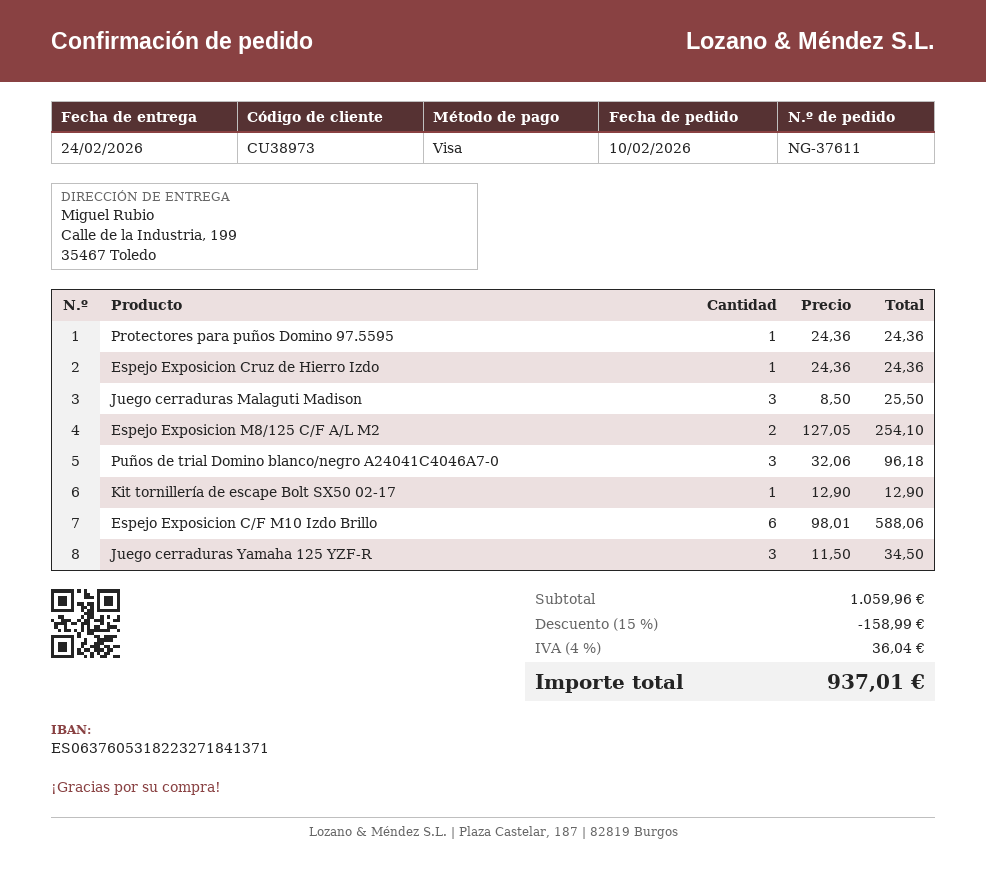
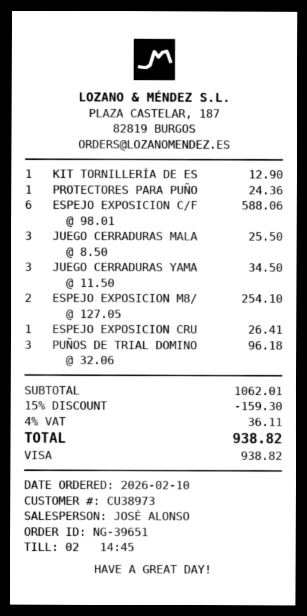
order number: NG-37611 -> NG-39651
Espejo Exposicion Cruz de Hierro Izdo: 1 x 24.36 = 24.36 -> 1 x 26.41 = 26.41
subtotal: 1059.96 -> 1062.01
discount: 15% = 158.99 -> 15% = 159.30
tax: 4% = 36.04 -> 4% = 36.11
total: 937.01 -> 938.82

